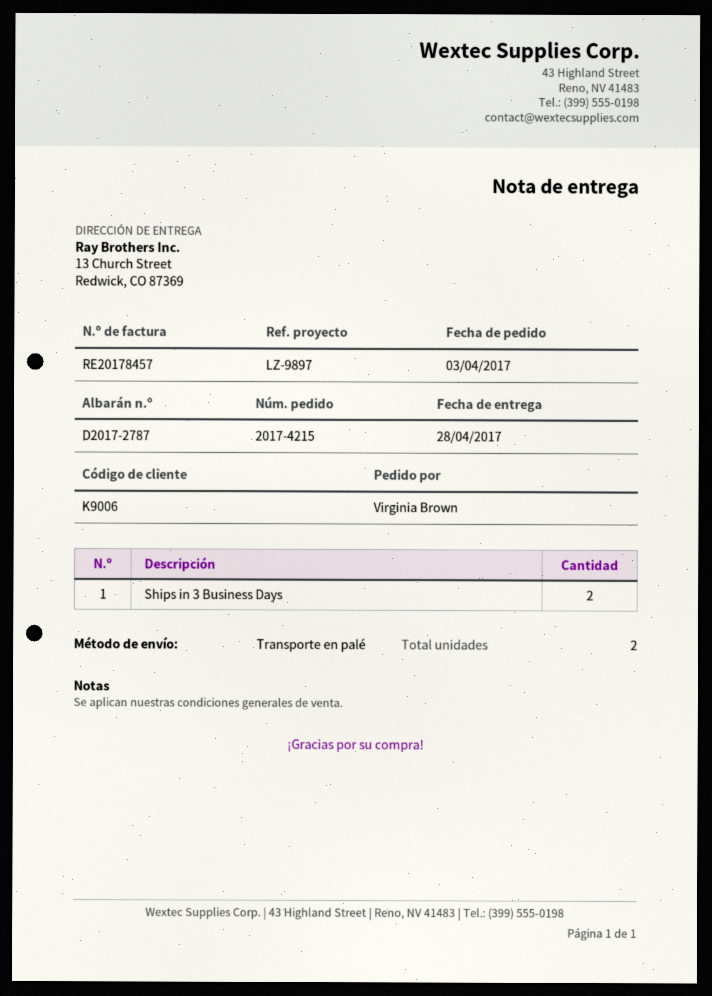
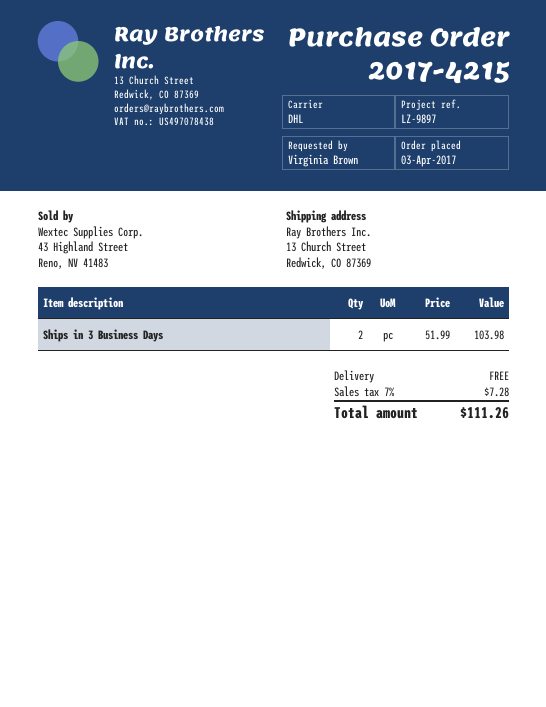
shipping method: pallet freight -> DHL

